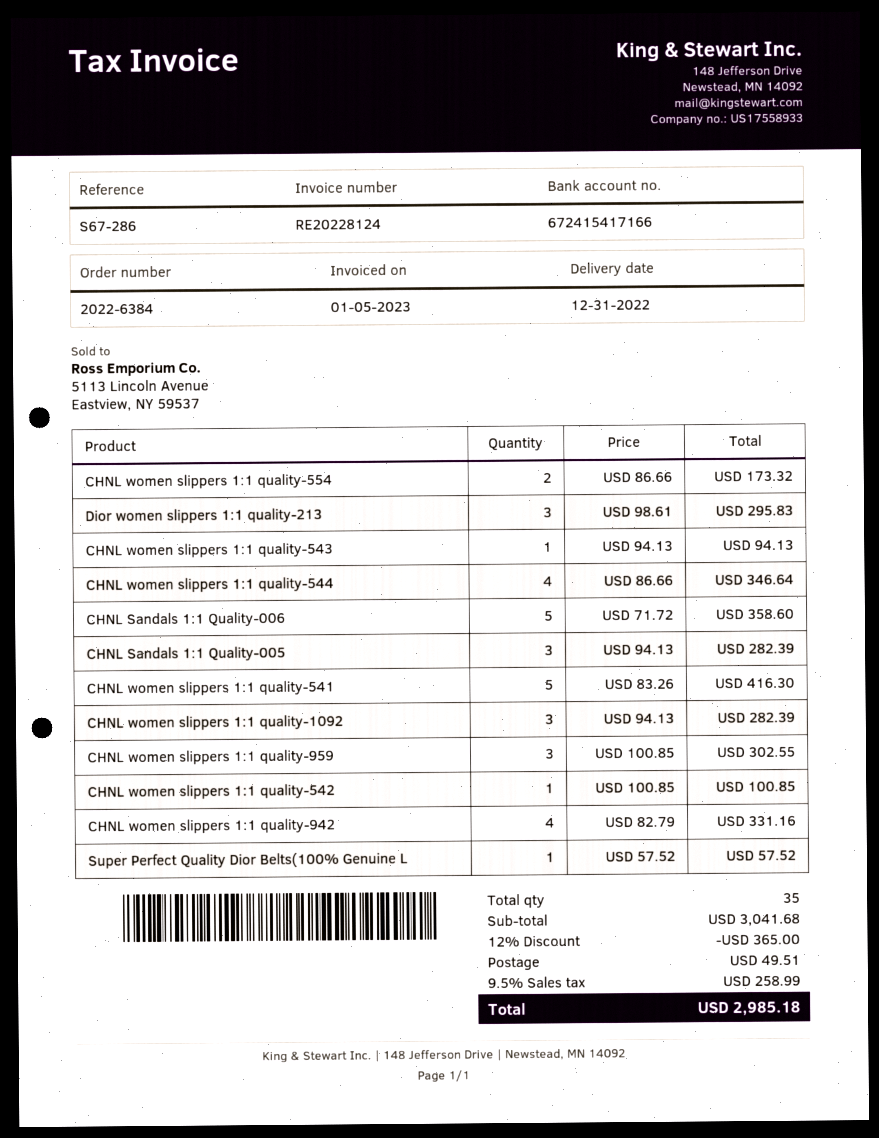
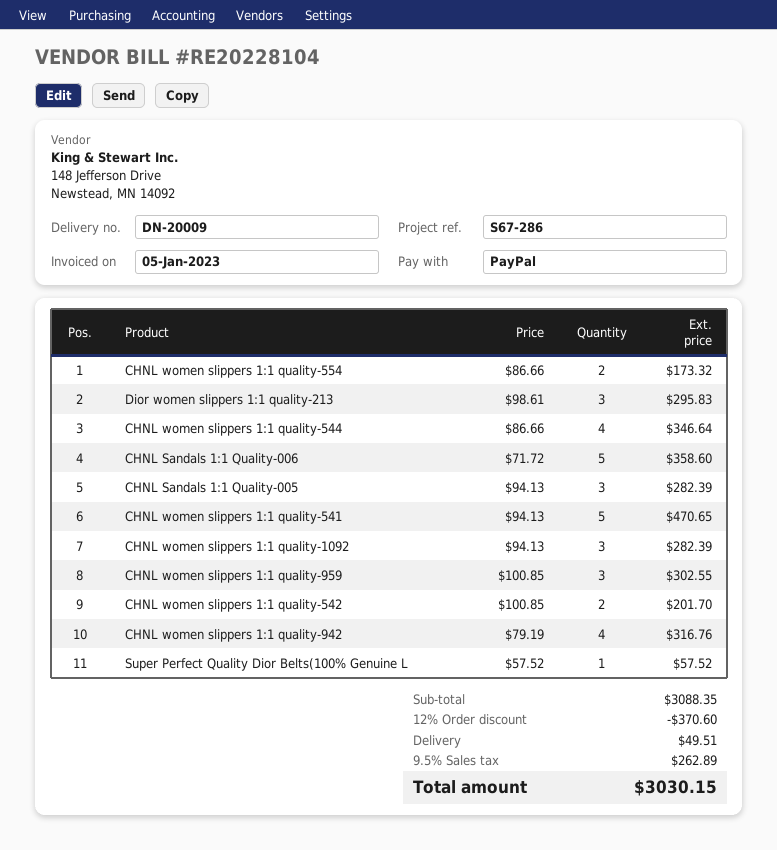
invoice number: RE20228124 -> RE20228104
CHNL women slippers 1:1 quality-543: 1 x 94.13 = 94.13 -> none
CHNL women slippers 1:1 quality-541: 5 x 83.26 = 416.30 -> 5 x 94.13 = 470.65
CHNL women slippers 1:1 quality-542: 1 x 100.85 = 100.85 -> 2 x 100.85 = 201.70
CHNL women slippers 1:1 quality-942: 4 x 82.79 = 331.16 -> 4 x 79.19 = 316.76
subtotal: 3041.68 -> 3088.35
discount: 12% = 365.00 -> 12% = 370.60
tax: 9.5% = 258.99 -> 9.5% = 262.89
total: 2985.18 -> 3030.15

